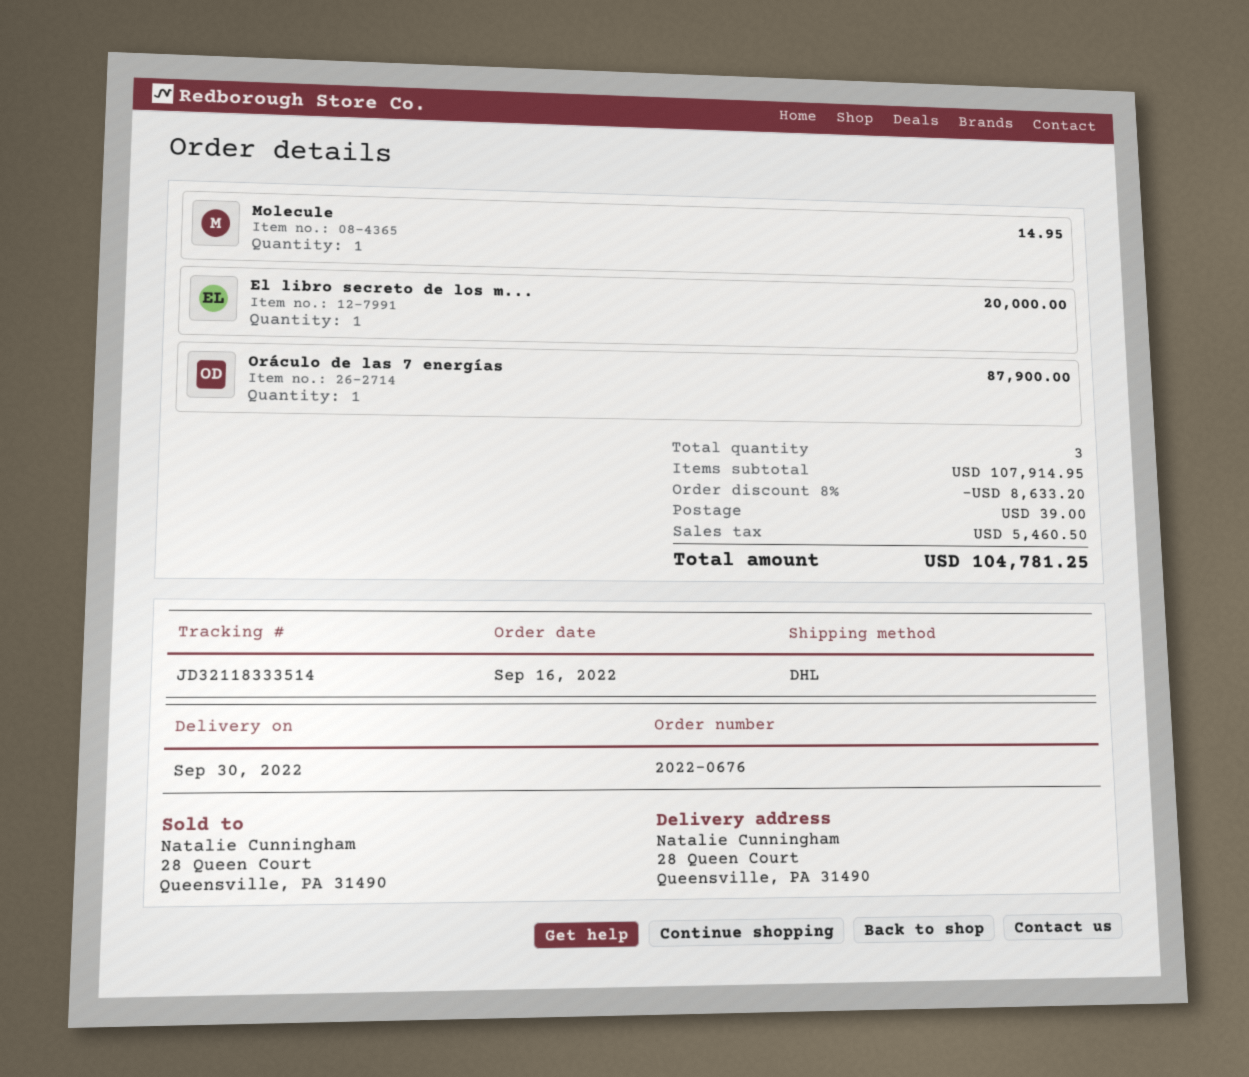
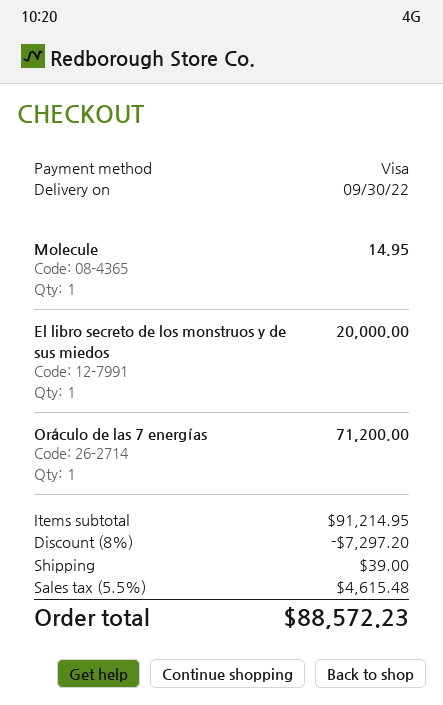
Oráculo de las 7 energías: 1 for 87900.00 -> 1 for 71200.00
subtotal: 107914.95 -> 91214.95
discount: 8% = 8633.20 -> 8% = 7297.20
tax: 5460.50 -> 4615.48
total: 104781.25 -> 88572.23

